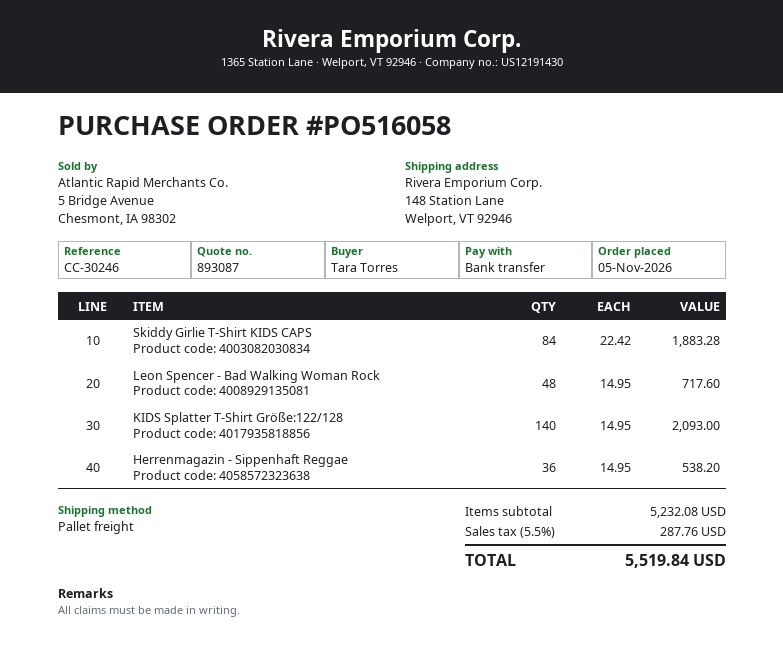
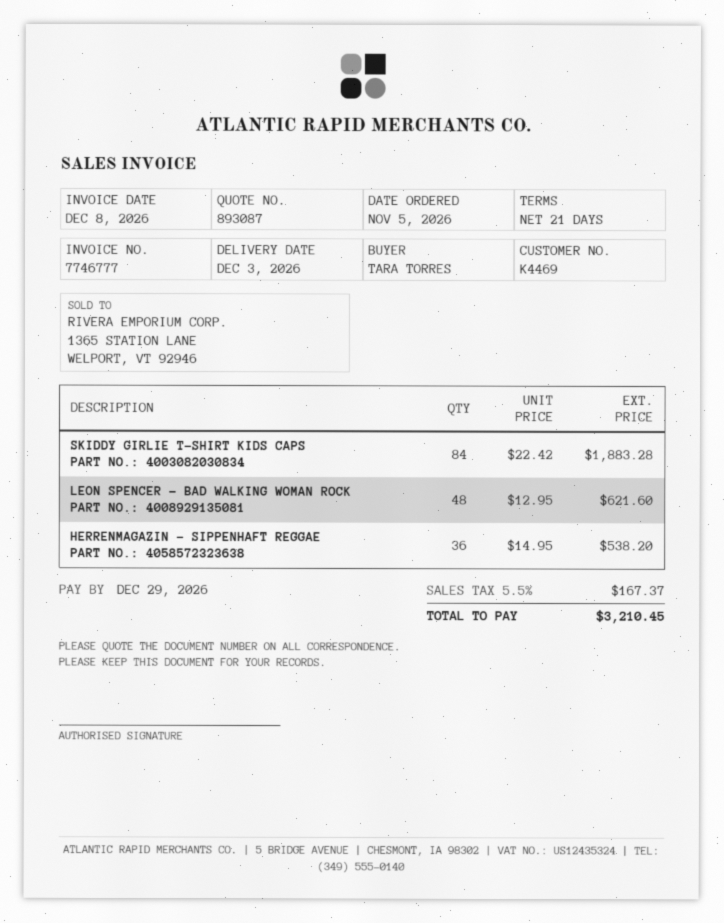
Leon Spencer - Bad Walking Woman Rock: 48 x 14.95 = 717.60 -> 48 x 12.95 = 621.60
KIDS Splatter T-Shirt Größe:122/128: 140 x 14.95 = 2093.00 -> none
tax: 5.5% = 287.76 -> 5.5% = 167.37
total: 5519.84 -> 3210.45

